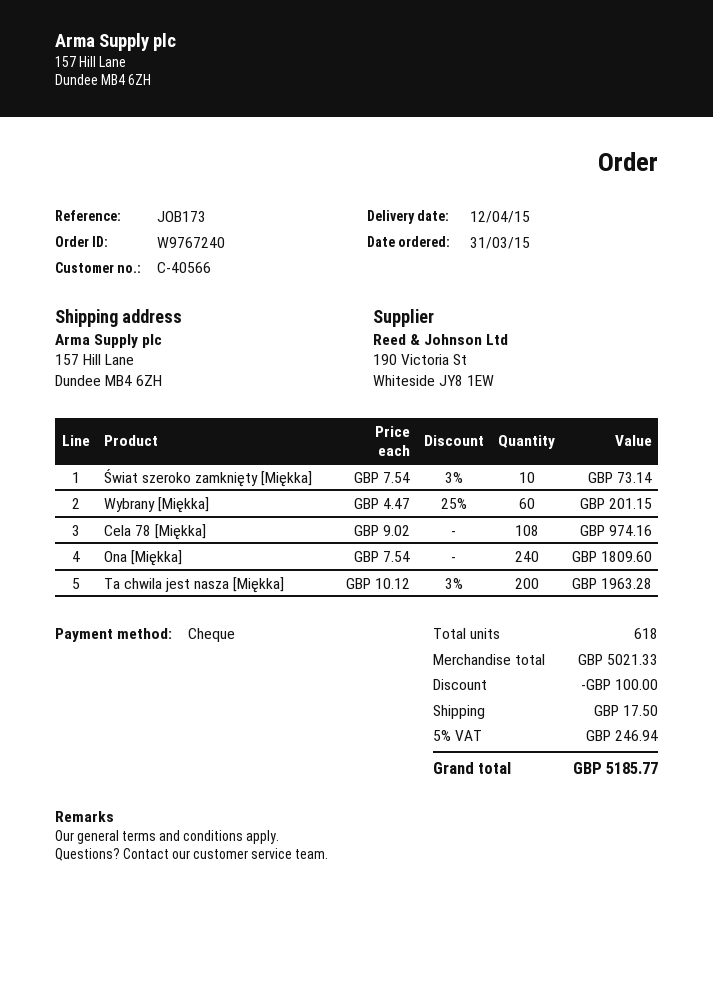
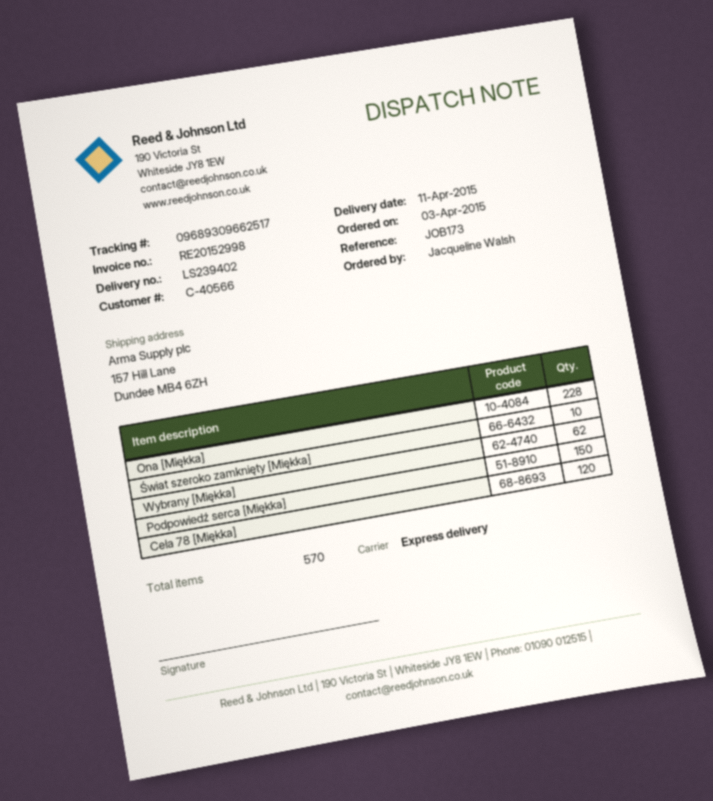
order date: 2015-03-31 -> 2015-04-03
delivery date: 2015-04-12 -> 2015-04-11
Wybrany [Miękka]: 60 -> 62
Cela 78 [Miękka]: 108 -> 120
Ona [Miękka]: 240 -> 228
Ta chwila jest nasza [Miękka]: 200 -> none
Podpowiedź serca [Miękka]: none -> 150
total quantity: 618 -> 570

